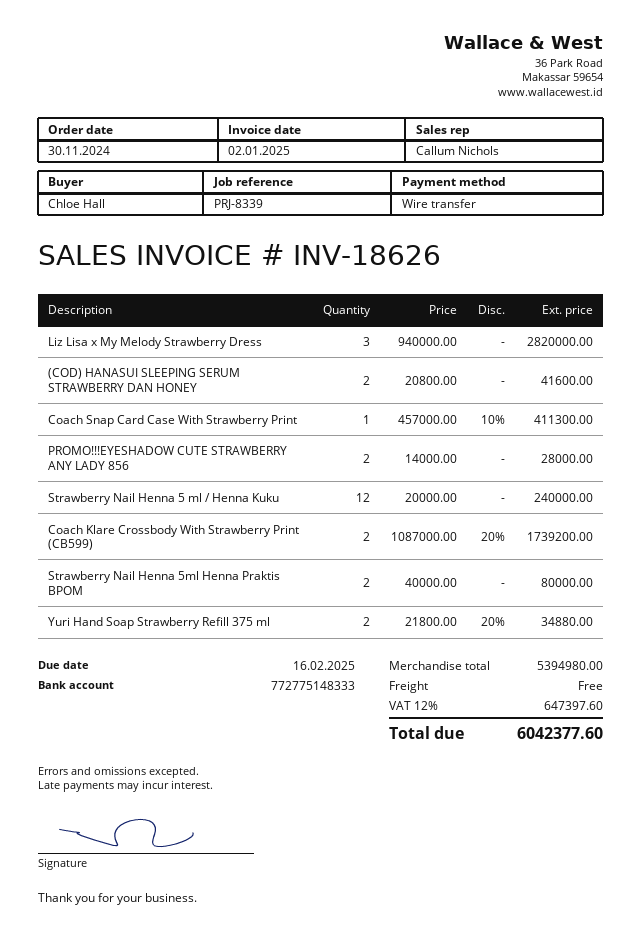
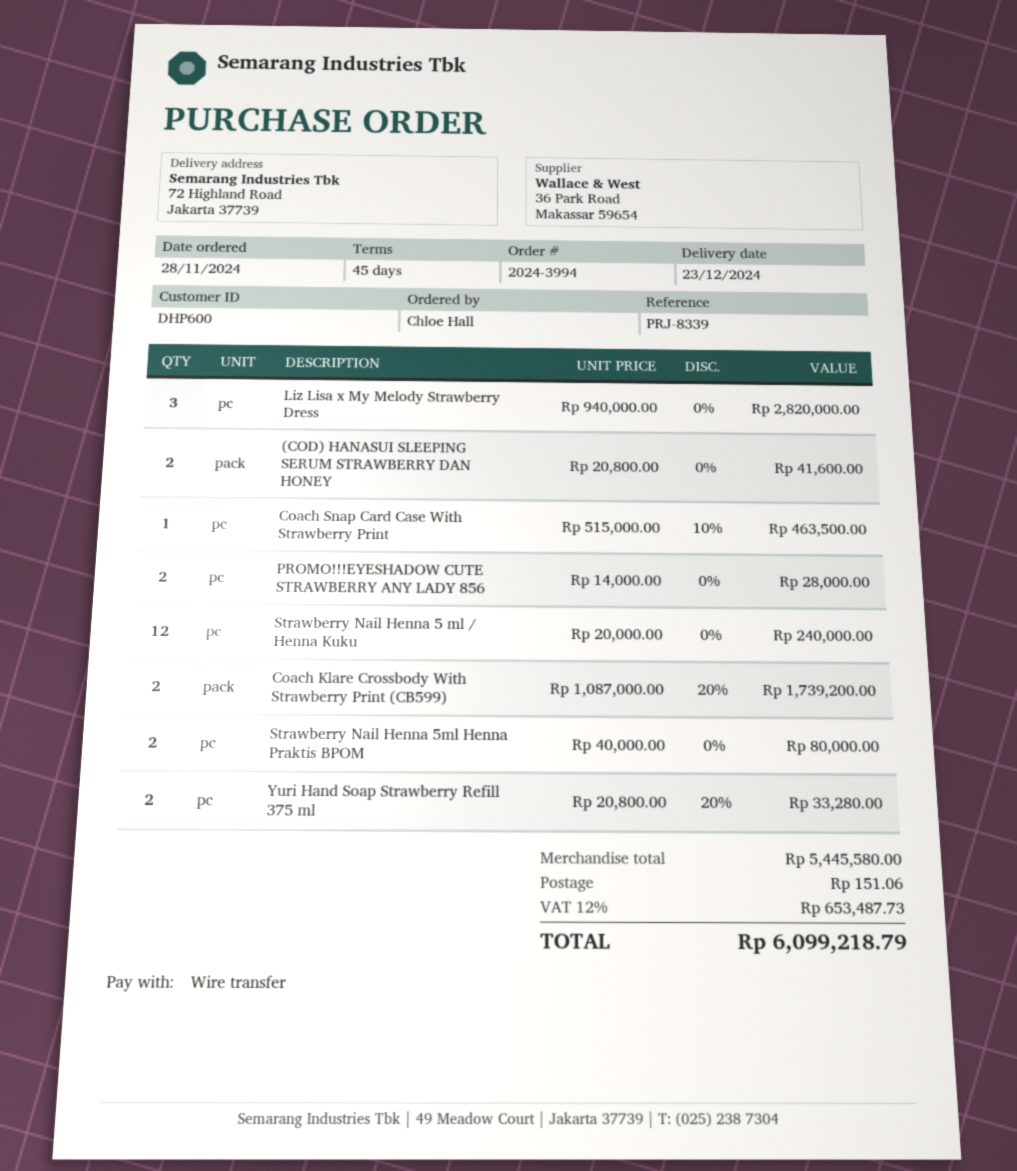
order date: 2024-11-30 -> 2024-11-28
Coach Snap Card Case With Strawberry Print: 1 x 457000.00 - 10% = 411300.00 -> 1 x 515000.00 - 10% = 463500.00
Yuri Hand Soap Strawberry Refill 375 ml: 2 x 21800.00 - 20% = 34880.00 -> 2 x 20800.00 - 20% = 33280.00
subtotal: 5394980.00 -> 5445580.00
shipping: 0.00 -> 151.06
tax: 12% = 647397.60 -> 12% = 653487.73
total: 6042377.60 -> 6099218.79

